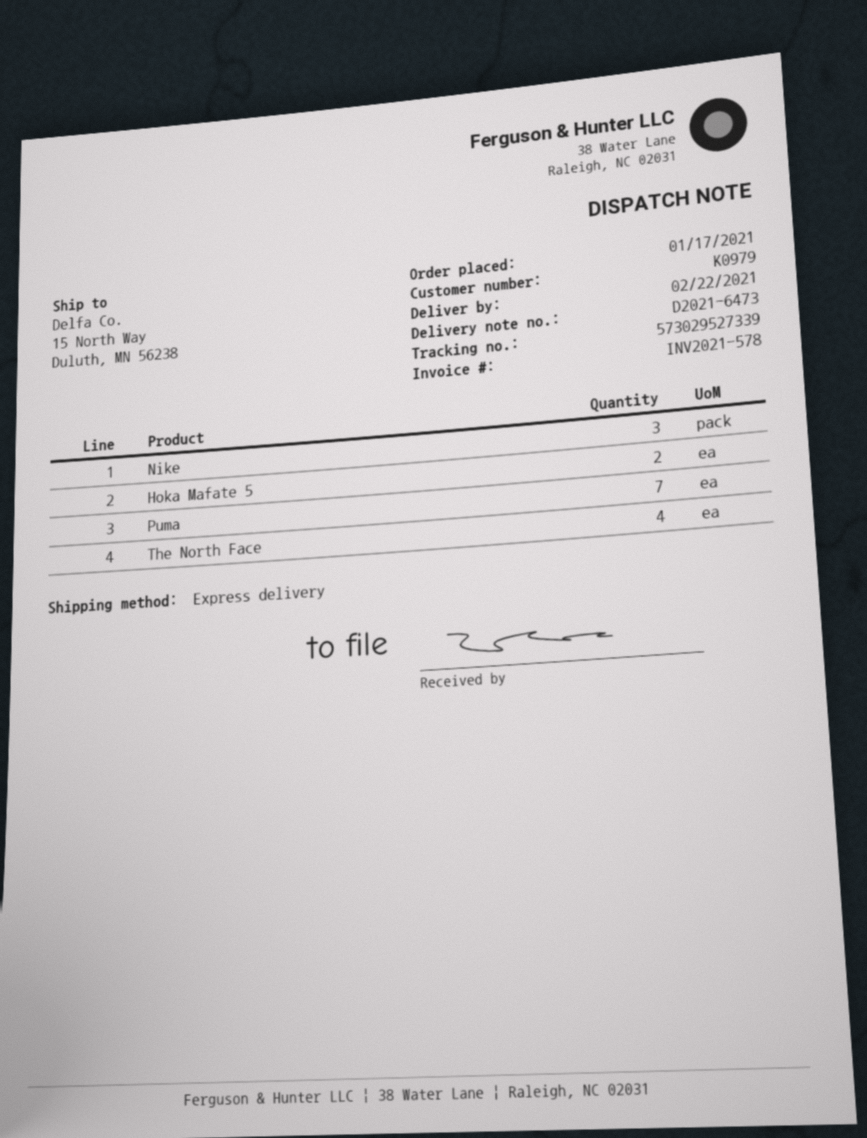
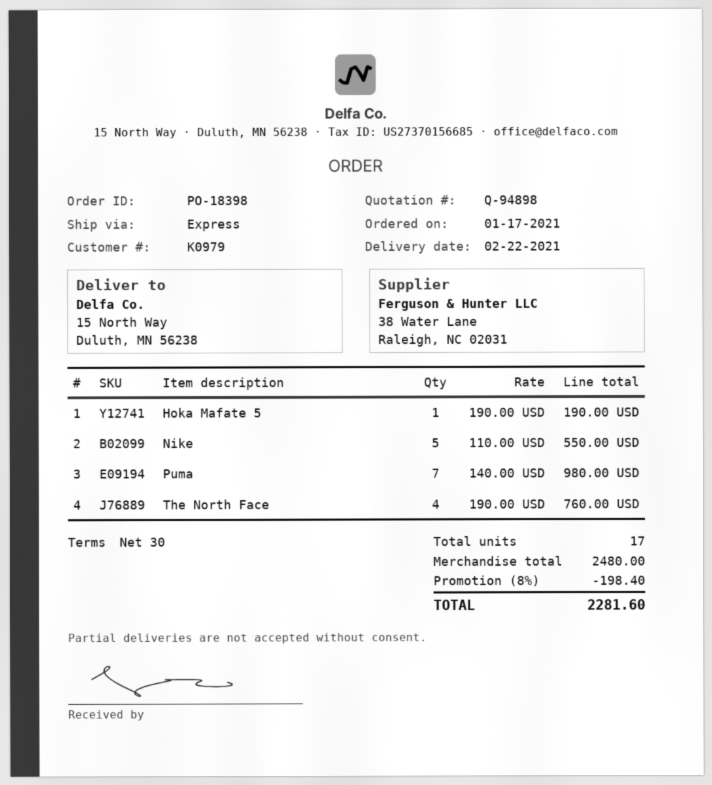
Nike: 3 -> 5
Hoka Mafate 5: 2 -> 1

